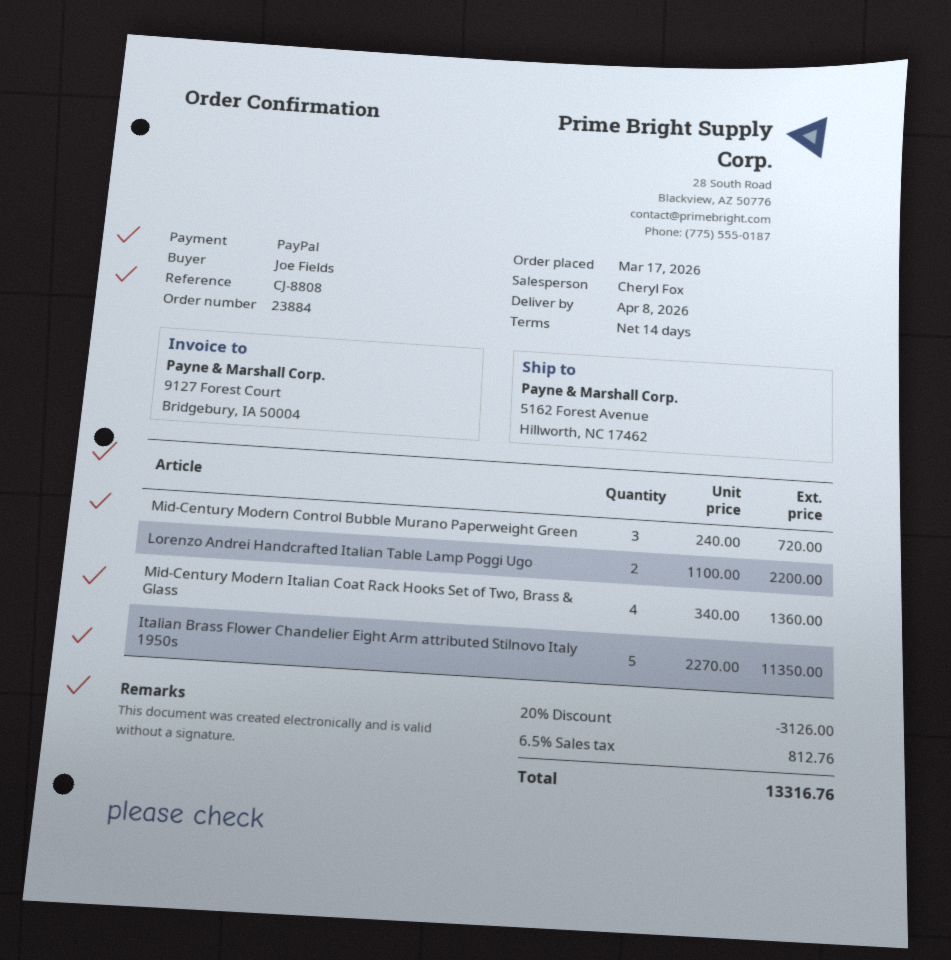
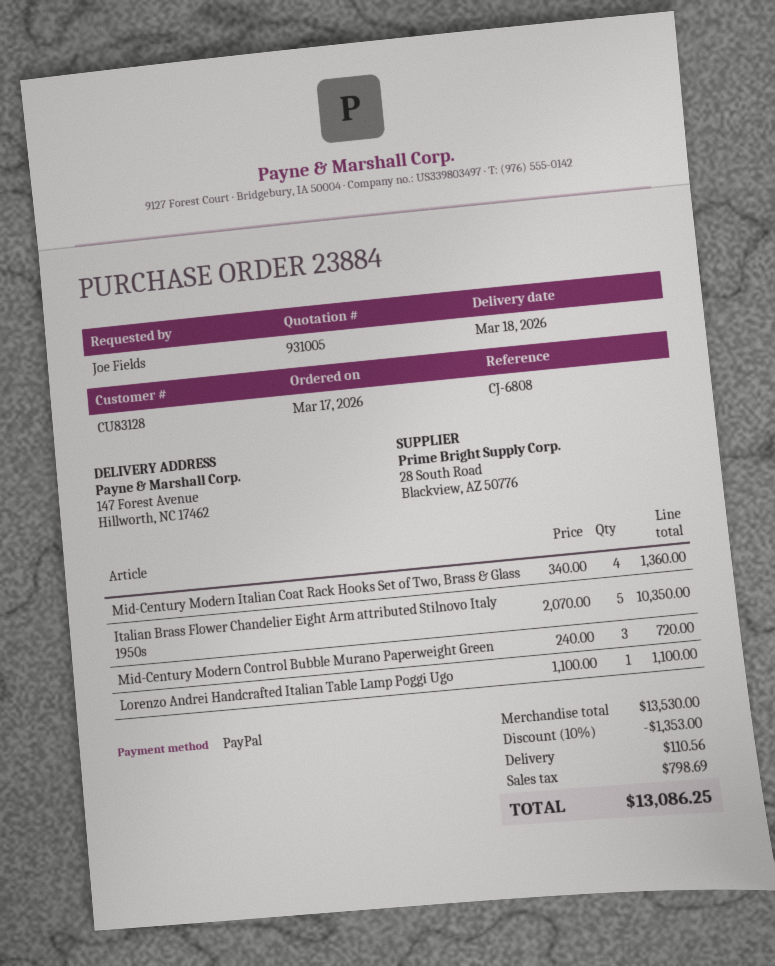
delivery date: 2026-04-08 -> 2026-03-18
reference: CJ-8808 -> CJ-6808
ship to: 5162 Forest Avenue, Hillworth, NC 17462 -> 147 Forest Avenue, Hillworth, NC 17462
Lorenzo Andrei Handcrafted Italian Table Lamp Poggi Ugo: 2 x 1100.00 = 2200.00 -> 1 x 1100.00 = 1100.00
Italian Brass Flower Chandelier Eight Arm attributed Stilnovo Italy 1950s: 5 x 2270.00 = 11350.00 -> 5 x 2070.00 = 10350.00
discount: 20% = 3126.00 -> 10% = 1353.00
shipping: none -> 110.56
tax: 812.76 -> 798.69
total: 13316.76 -> 13086.25

